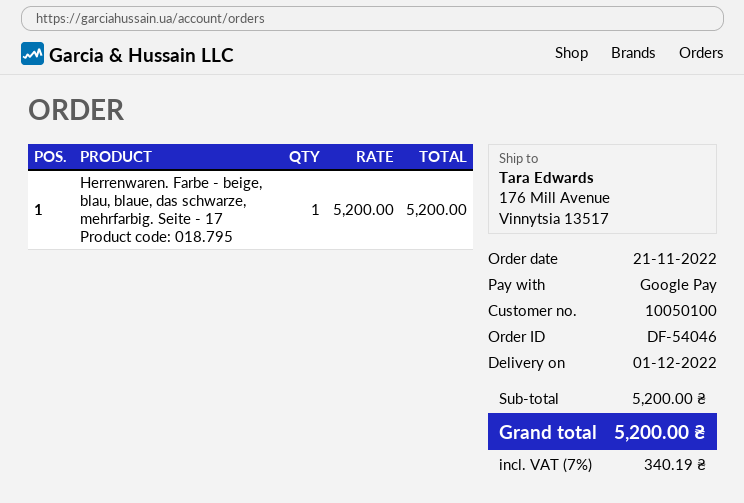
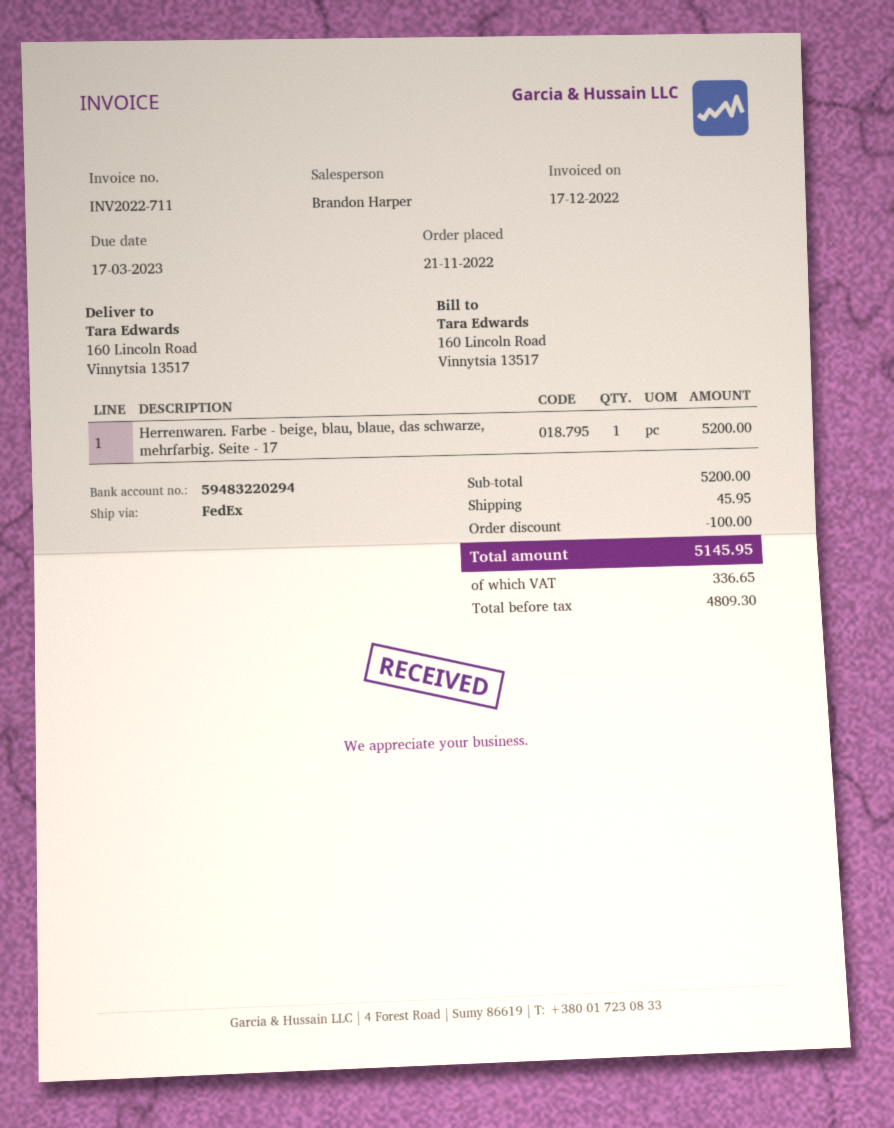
ship to: 176 Mill Avenue, Vinnytsia 13517 -> 160 Lincoln Road, Vinnytsia 13517
discount: none -> 100.00
shipping: none -> 45.95
tax: 340.19 -> 336.65
total: 5200.00 -> 5145.95

